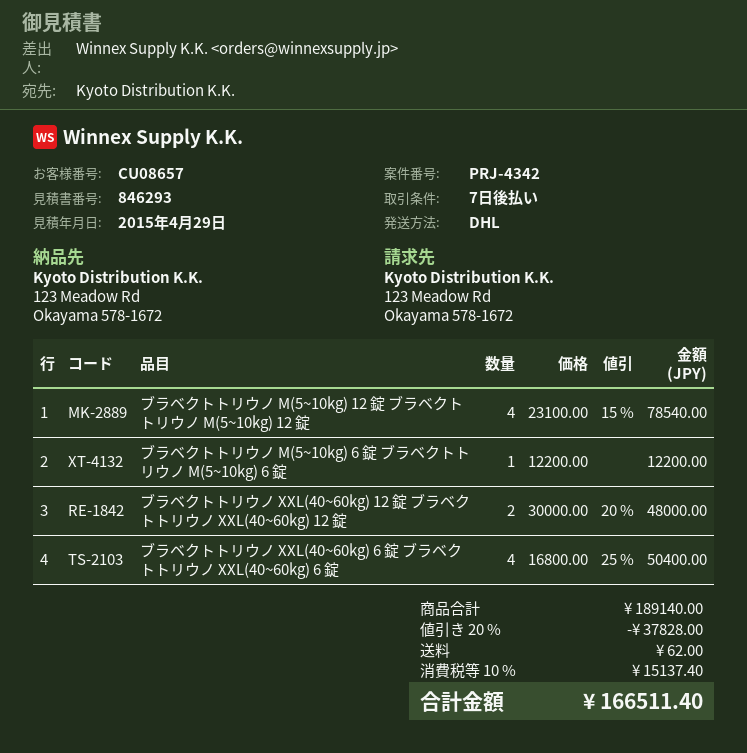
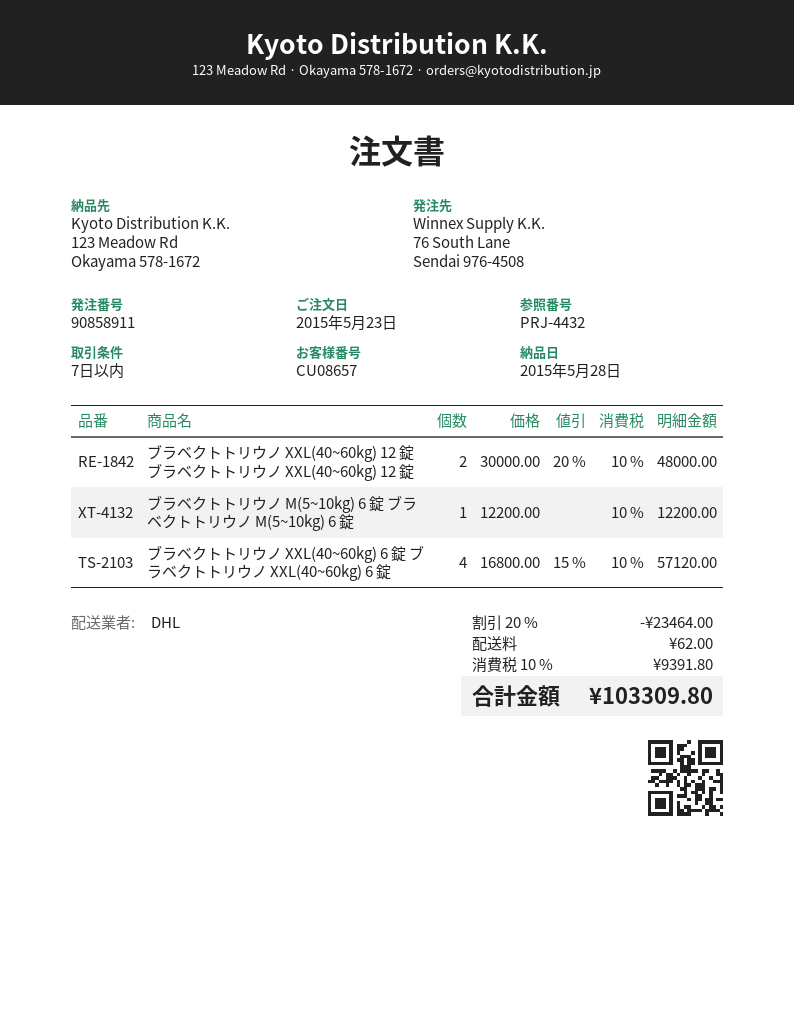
reference: PRJ-4342 -> PRJ-4432
ブラベクトトリウノ M(5~10kg) 12 錠 ブラベクトトリウノ M(5~10kg) 12 錠: 4 x 23100.00 - 15% = 78540.00 -> none
ブラベクトトリウノ XXL(40~60kg) 6 錠 ブラベクトトリウノ XXL(40~60kg) 6 錠: 4 x 16800.00 - 25% = 50400.00 -> 4 x 16800.00 - 15% = 57120.00
discount: 20% = 37828.00 -> 20% = 23464.00
tax: 10% = 15137.40 -> 10% = 9391.80
total: 166511.40 -> 103309.80

